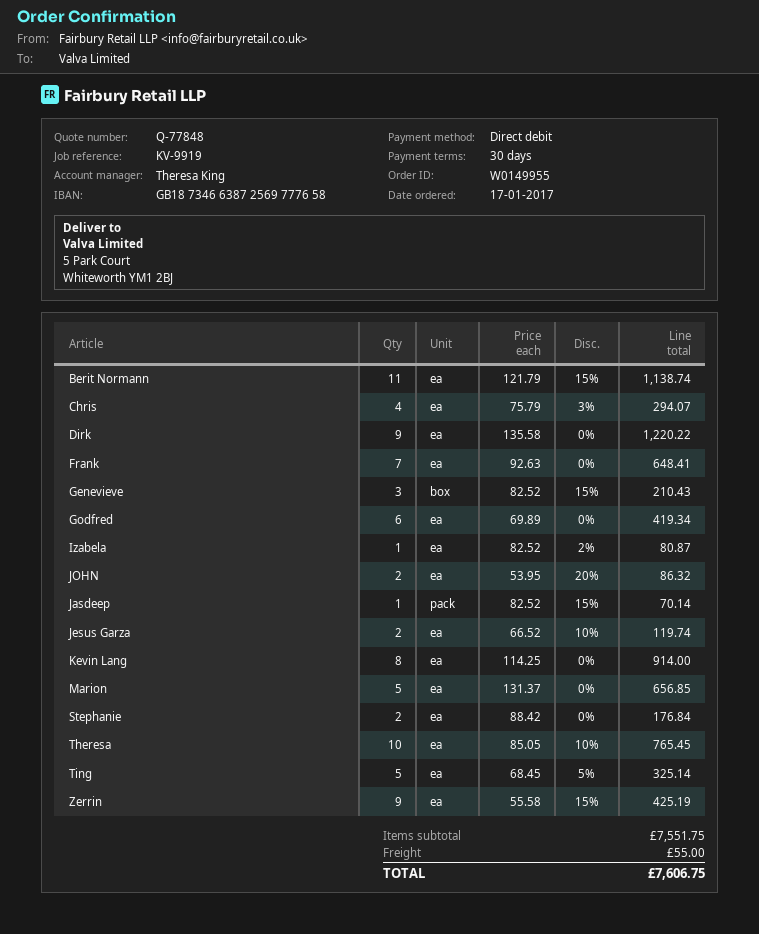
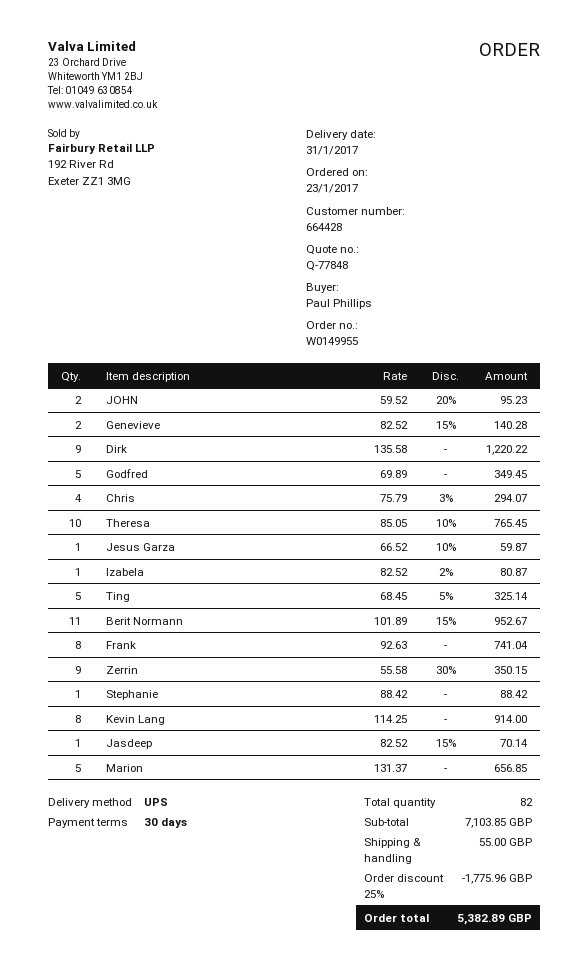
order date: 2017-01-17 -> 2017-01-23
Berit Normann: 11 x 121.79 - 15% = 1138.74 -> 11 x 101.89 - 15% = 952.67
Frank: 7 x 92.63 = 648.41 -> 8 x 92.63 = 741.04
Genevieve: 3 x 82.52 - 15% = 210.43 -> 2 x 82.52 - 15% = 140.28
Godfred: 6 x 69.89 = 419.34 -> 5 x 69.89 = 349.45
JOHN: 2 x 53.95 - 20% = 86.32 -> 2 x 59.52 - 20% = 95.23
Jesus Garza: 2 x 66.52 - 10% = 119.74 -> 1 x 66.52 - 10% = 59.87
Stephanie: 2 x 88.42 = 176.84 -> 1 x 88.42 = 88.42
Zerrin: 9 x 55.58 - 15% = 425.19 -> 9 x 55.58 - 30% = 350.15
subtotal: 7551.75 -> 7103.85
discount: none -> 25% = 1775.96
total: 7606.75 -> 5382.89

